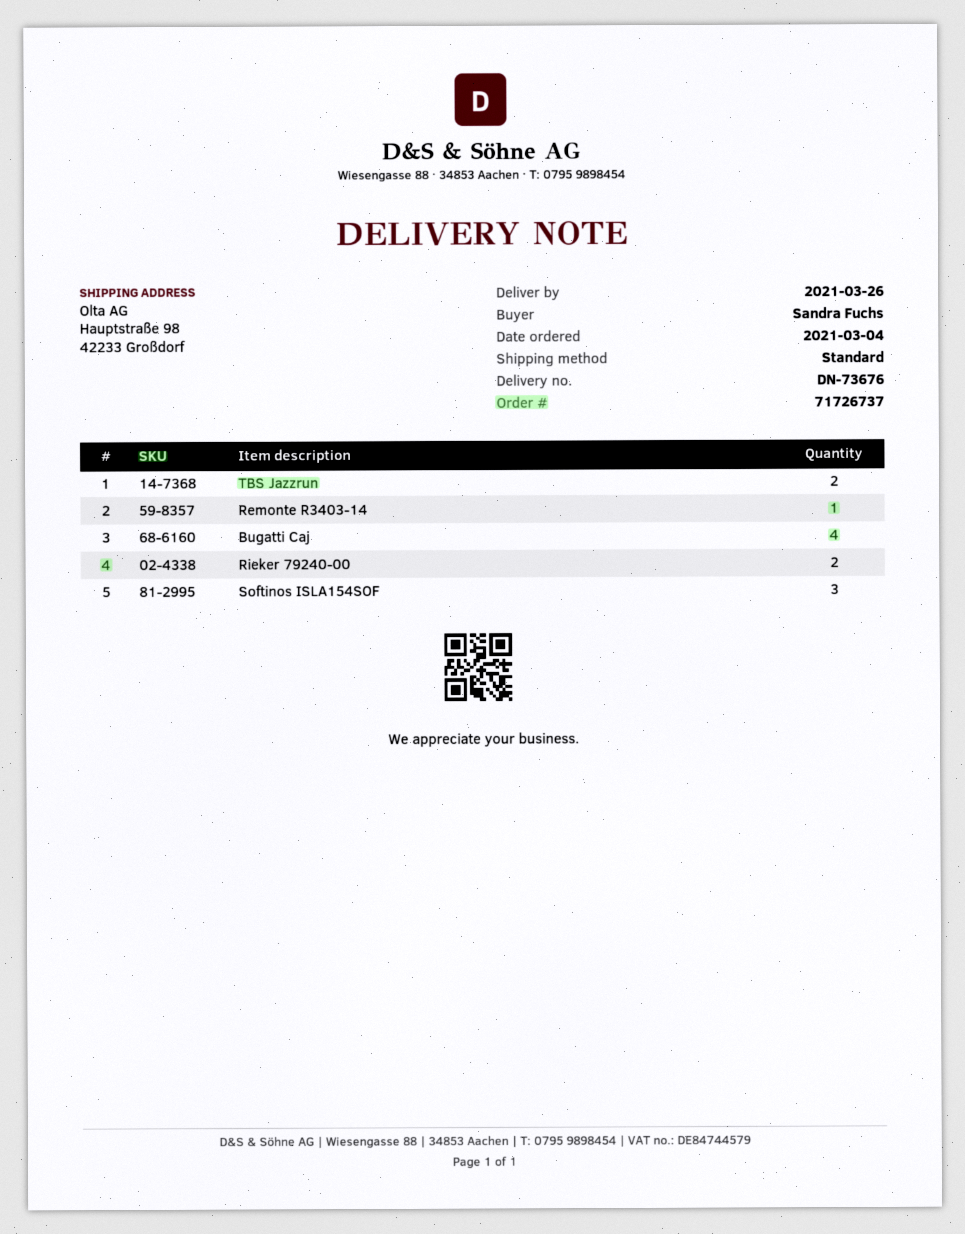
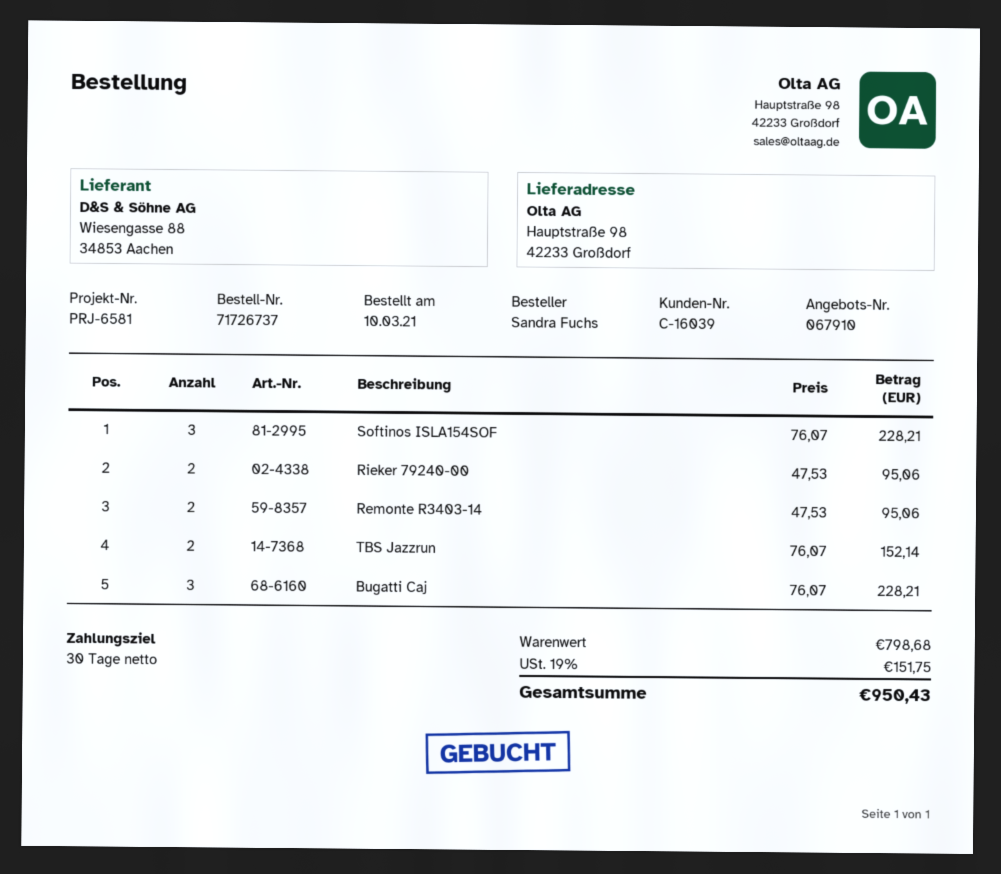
order date: 2021-03-04 -> 2021-03-10
Remonte R3403-14: 1 -> 2
Bugatti Caj: 4 -> 3

